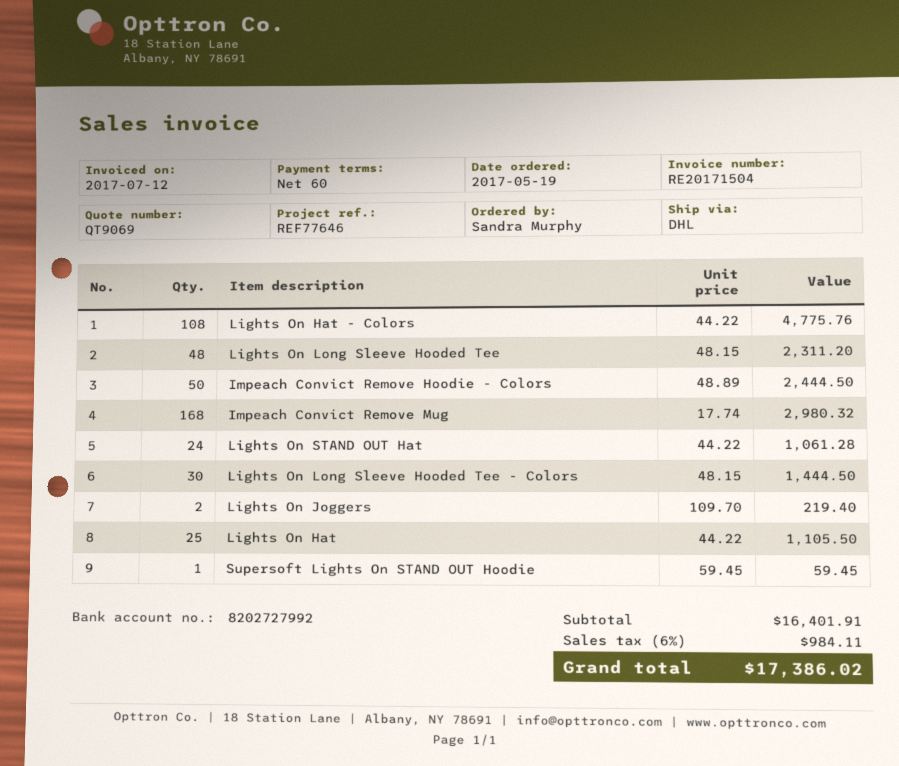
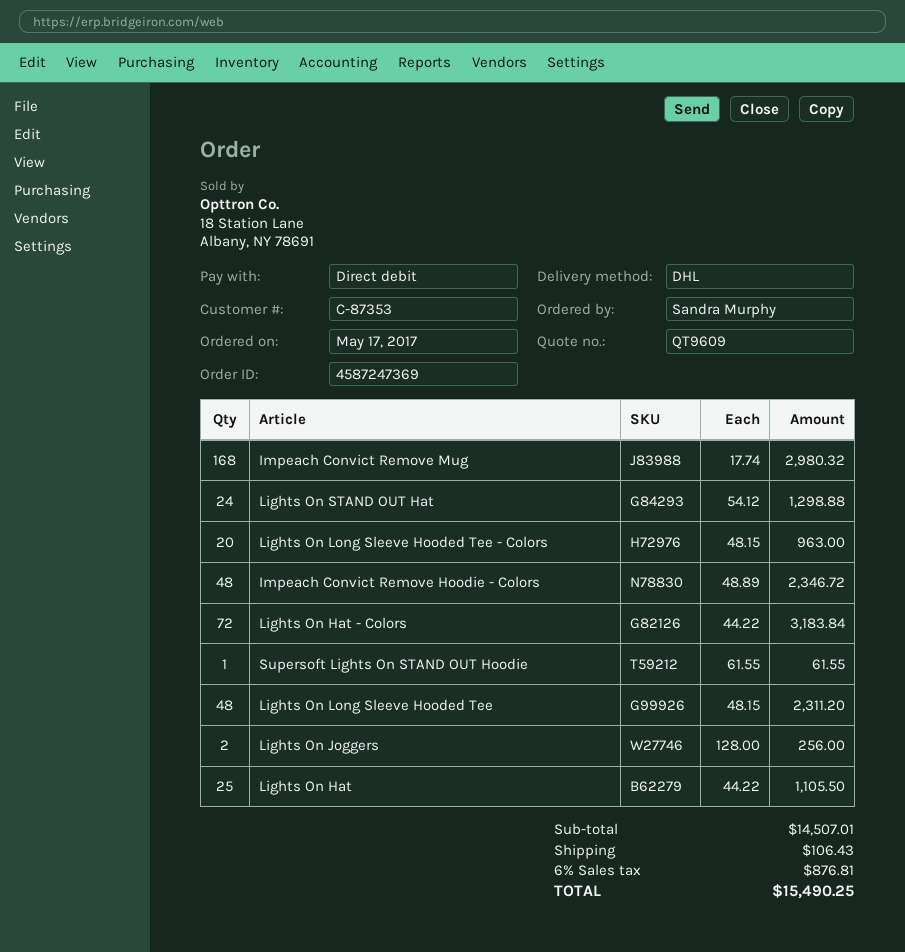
quote number: QT9069 -> QT9609
order date: 2017-05-19 -> 2017-05-17
Lights On Hat - Colors: 108 x 44.22 = 4775.76 -> 72 x 44.22 = 3183.84
Impeach Convict Remove Hoodie - Colors: 50 x 48.89 = 2444.50 -> 48 x 48.89 = 2346.72
Lights On STAND OUT Hat: 24 x 44.22 = 1061.28 -> 24 x 54.12 = 1298.88
Lights On Long Sleeve Hooded Tee - Colors: 30 x 48.15 = 1444.50 -> 20 x 48.15 = 963.00
Lights On Joggers: 2 x 109.70 = 219.40 -> 2 x 128.00 = 256.00
Supersoft Lights On STAND OUT Hoodie: 1 x 59.45 = 59.45 -> 1 x 61.55 = 61.55
subtotal: 16401.91 -> 14507.01
shipping: none -> 106.43
tax: 6% = 984.11 -> 6% = 876.81
total: 17386.02 -> 15490.25

